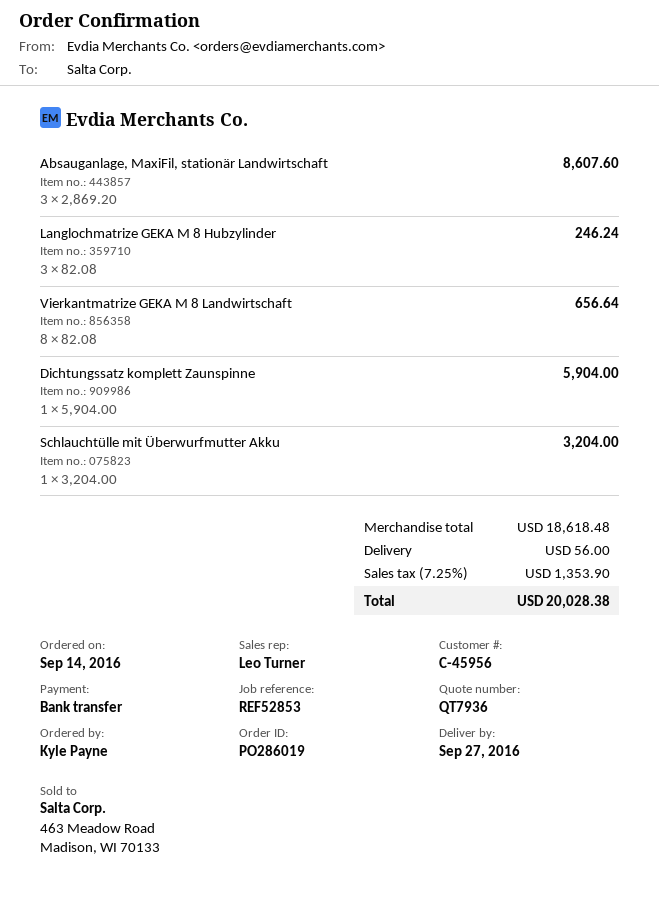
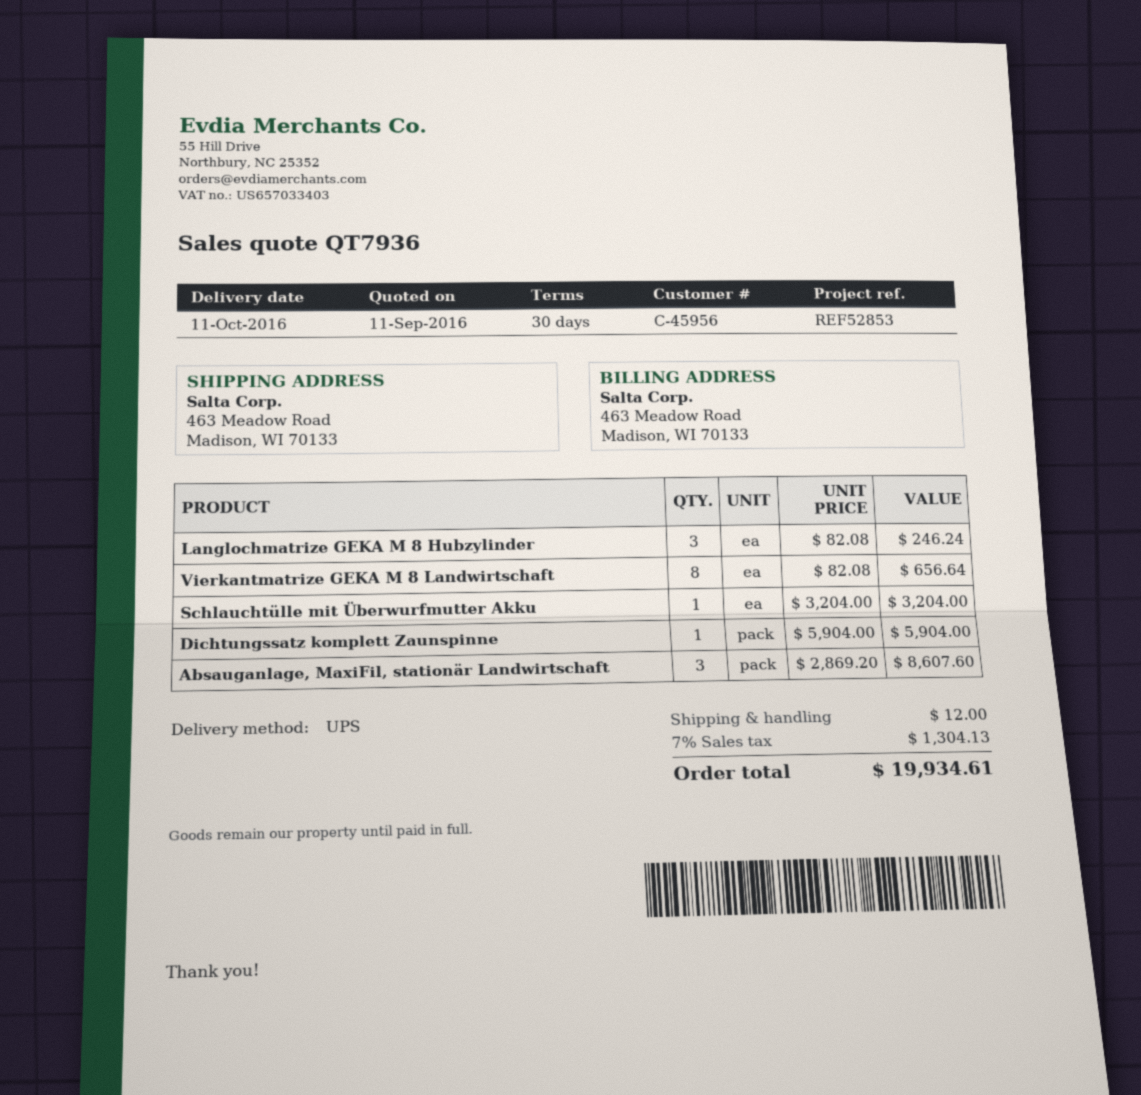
delivery date: 2016-09-27 -> 2016-10-11
shipping: 56.00 -> 12.00
tax: 7.25% = 1353.90 -> 7% = 1304.13
total: 20028.38 -> 19934.61

